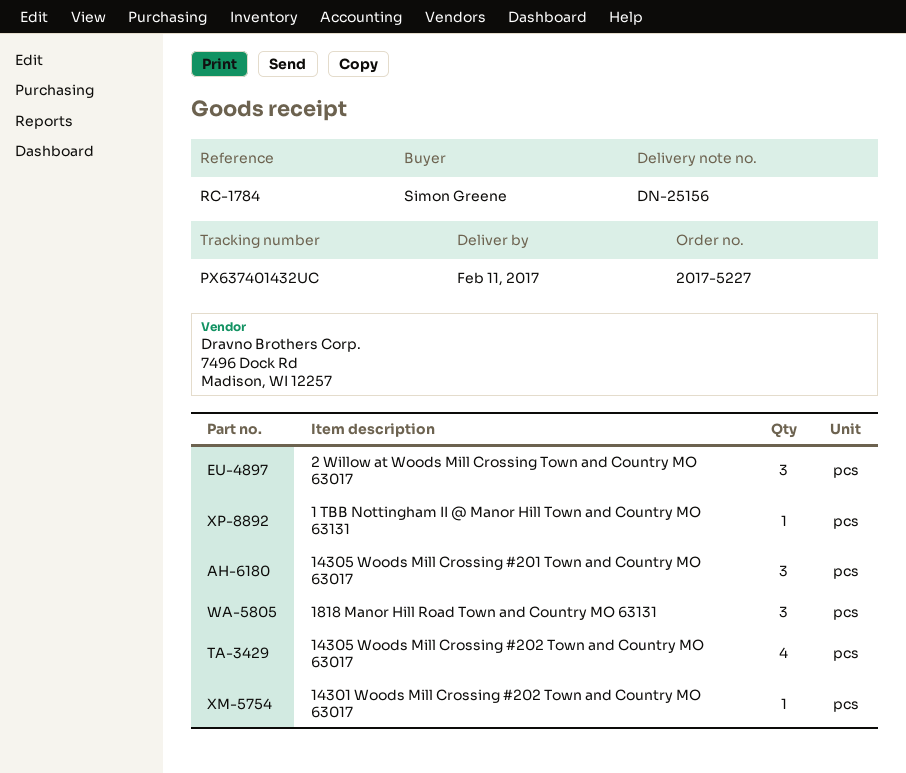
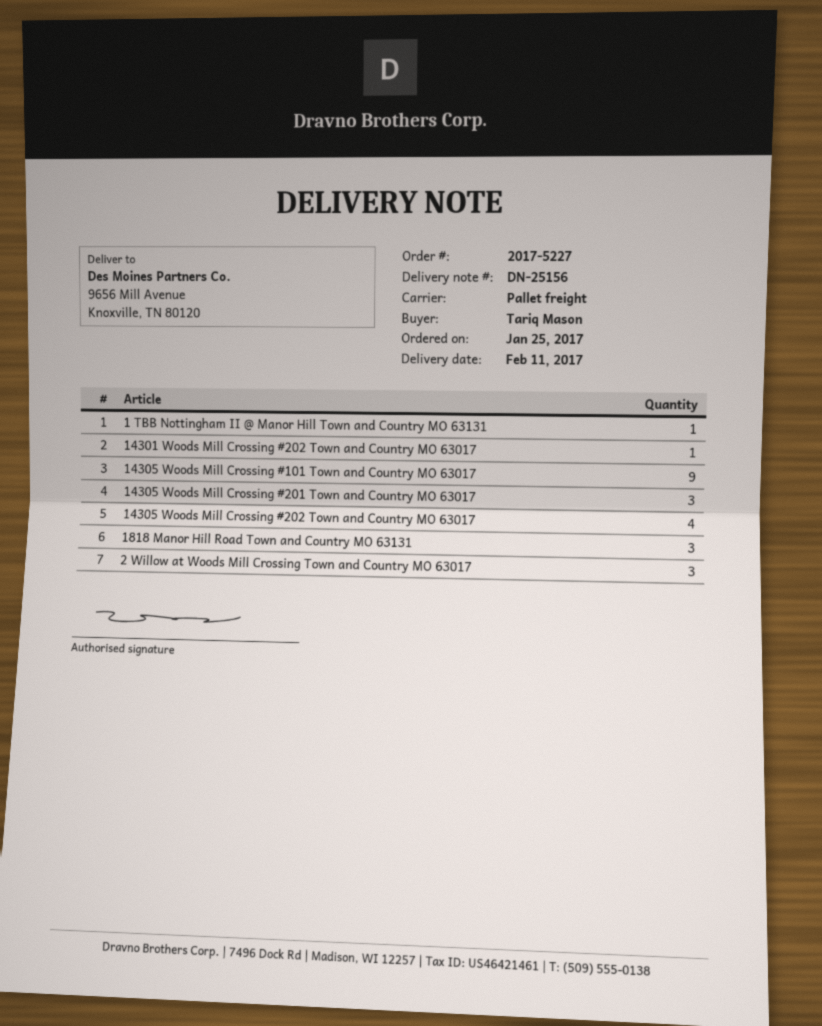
ordered by: Simon Greene -> Tariq Mason
14305 Woods Mill Crossing #101 Town and Country MO 63017: none -> 9

